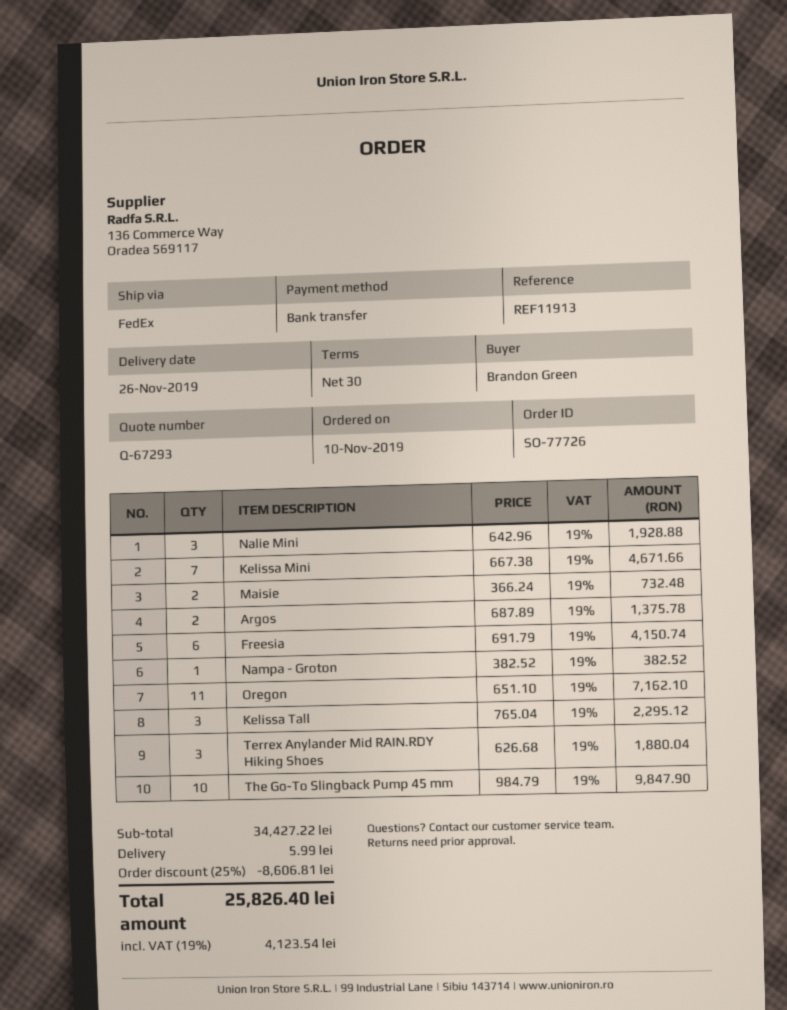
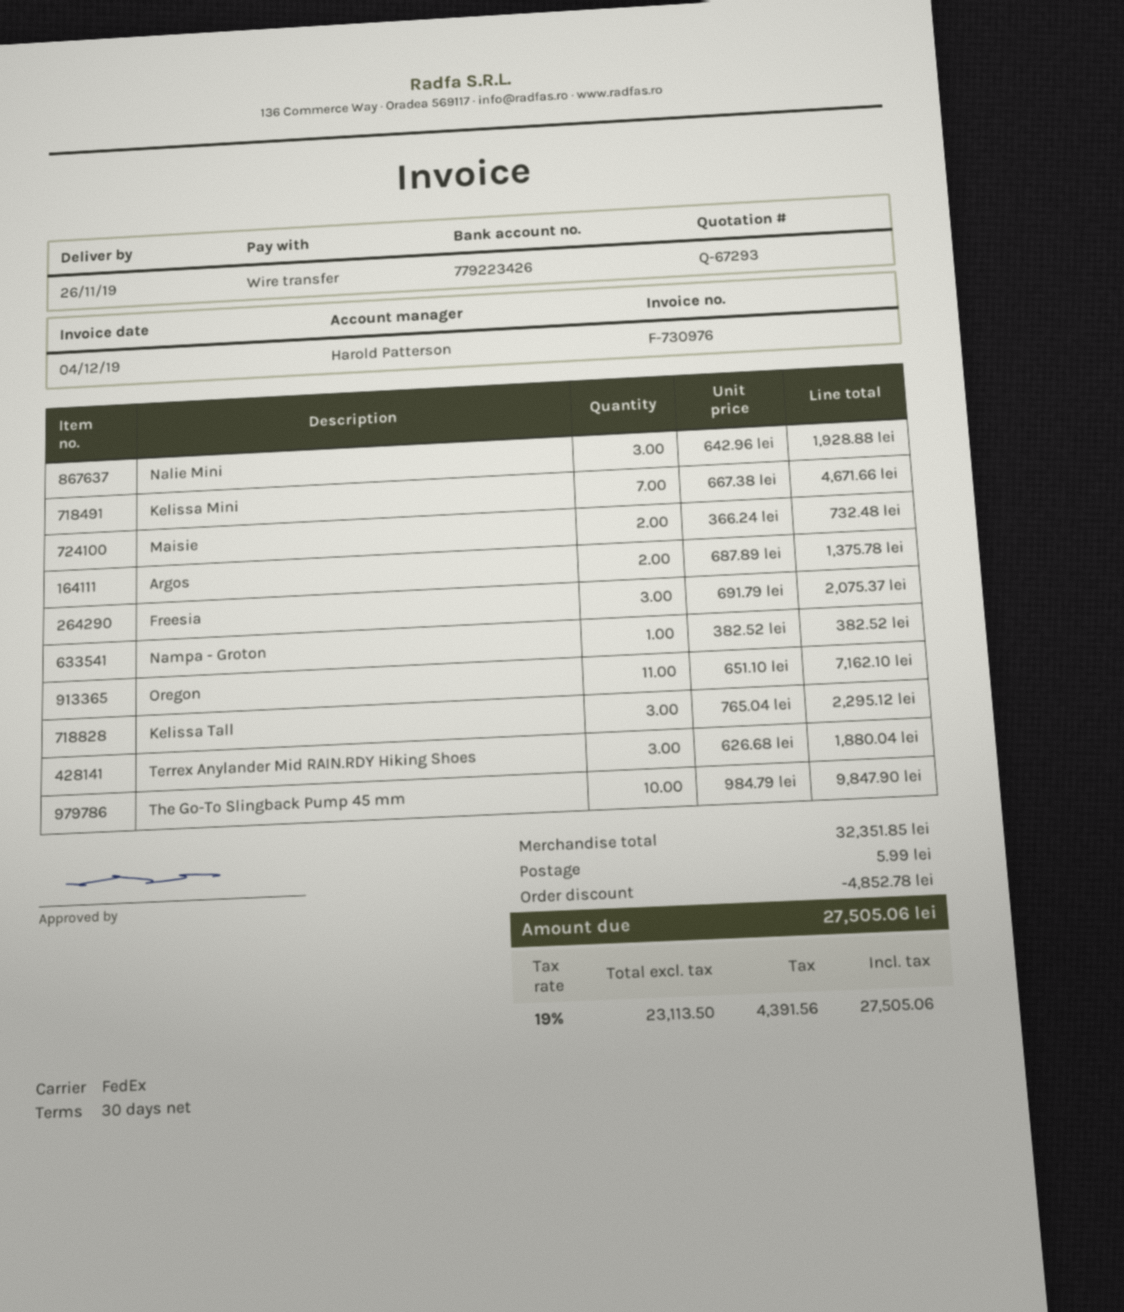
Freesia: 6 x 691.79 = 4150.74 -> 3 x 691.79 = 2075.37
subtotal: 34427.22 -> 32351.85
discount: 8606.81 -> 4852.78
tax: 19% = 4123.54 -> 19% = 4391.56
total: 25826.40 -> 27505.06

